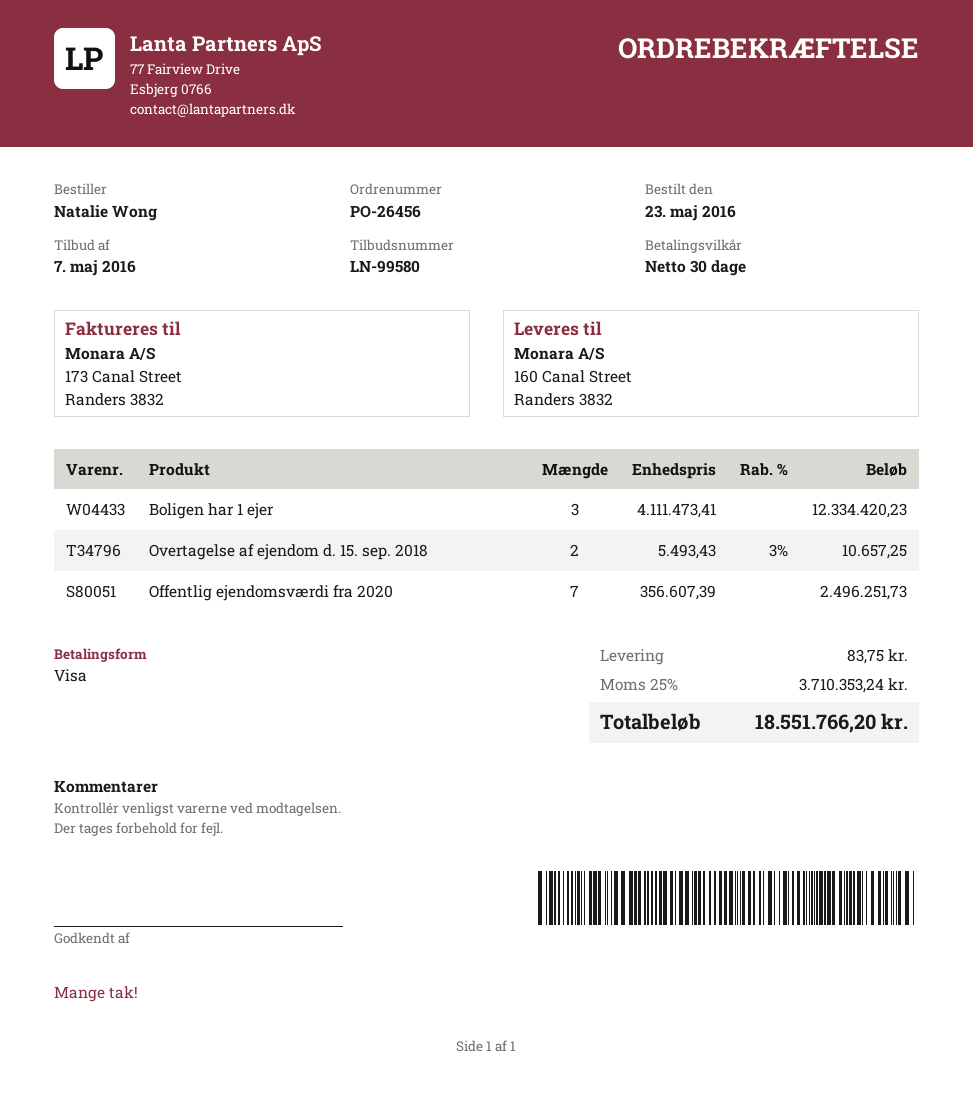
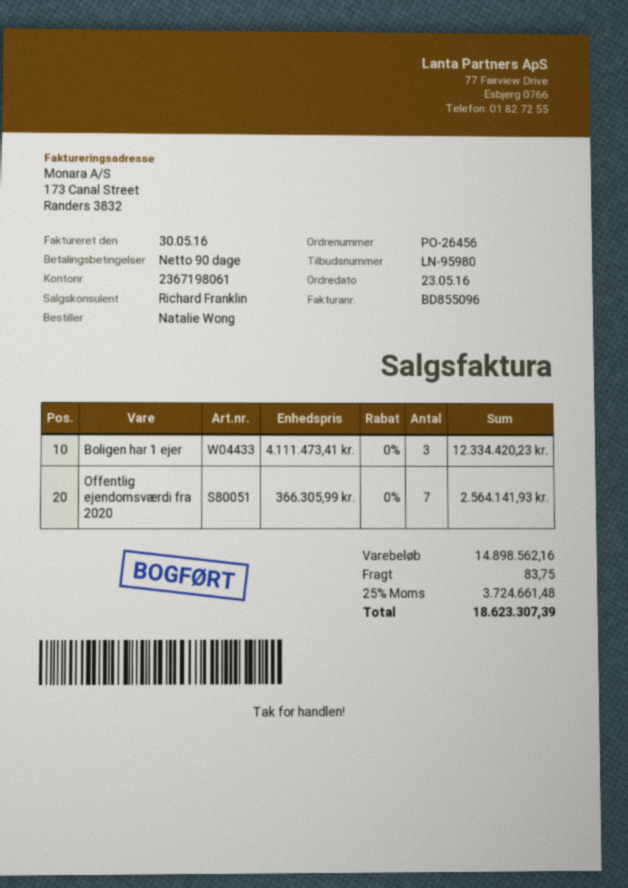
quote number: LN-99580 -> LN-95980
payment terms: 30 days -> 90 days
Overtagelse af ejendom d. 15. sep. 2018: 2 x 5493.43 - 3% = 10657.25 -> none
Offentlig ejendomsværdi fra 2020: 7 x 356607.39 = 2496251.73 -> 7 x 366305.99 = 2564141.93
tax: 25% = 3710353.24 -> 25% = 3724661.48
total: 18551766.20 -> 18623307.39

